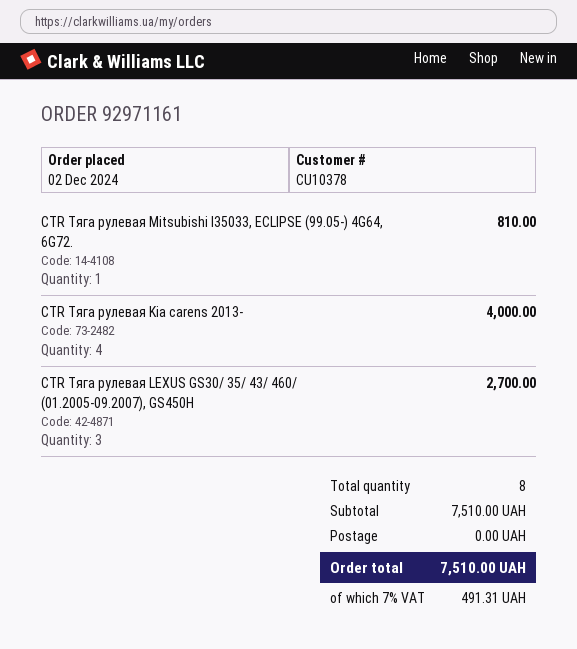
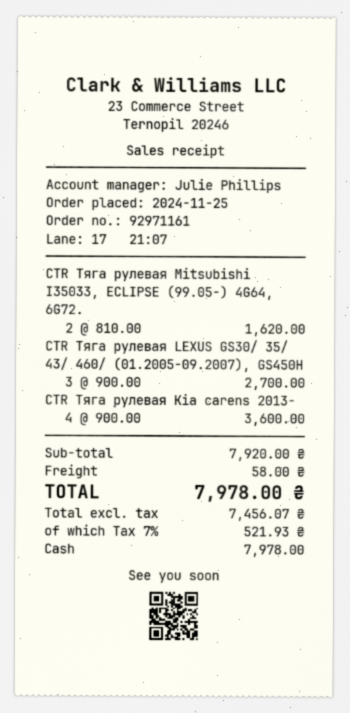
order date: 2024-12-02 -> 2024-11-25
CTR Тяга рулевая Mitsubishi I35033, ECLIPSE (99.05-) 4G64, 6G72.: 1 for 810.00 -> 2 for 1620.00
CTR Тяга рулевая Kia carens 2013-: 4 for 4000.00 -> 4 for 3600.00
subtotal: 7510.00 -> 7920.00
shipping: 0.00 -> 58.00
tax: 7% = 491.31 -> 7% = 521.93
total: 7510.00 -> 7978.00

